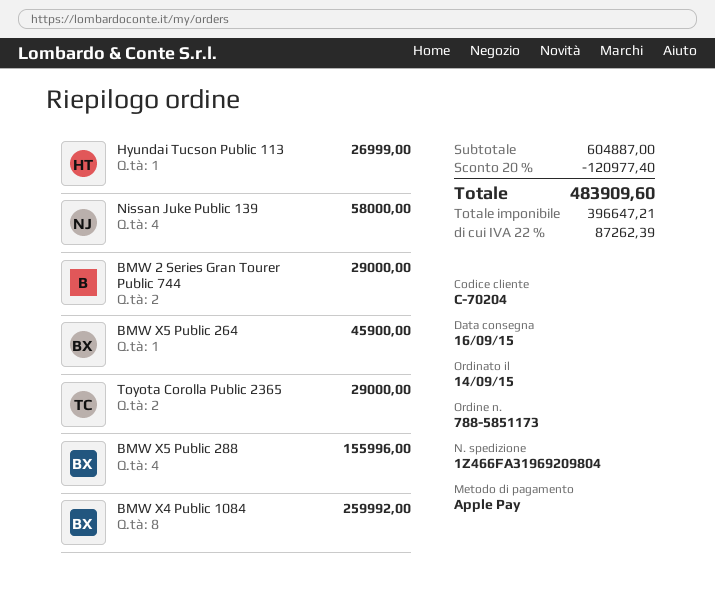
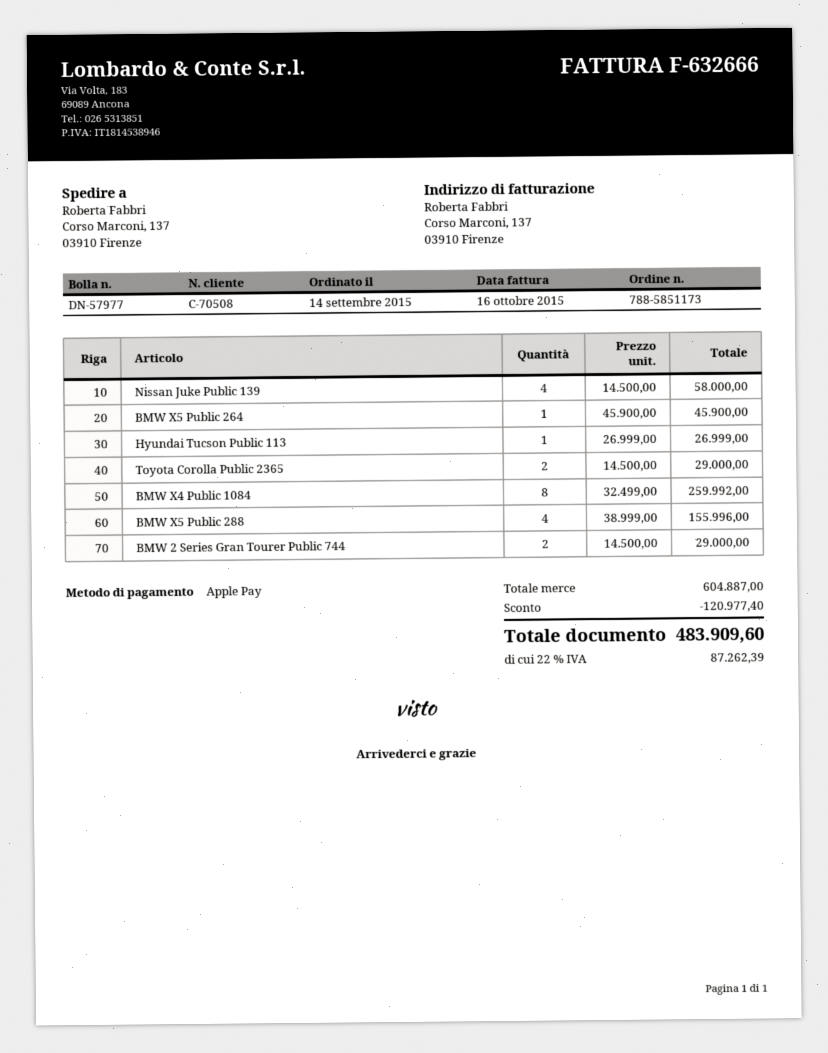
customer number: C-70204 -> C-70508

